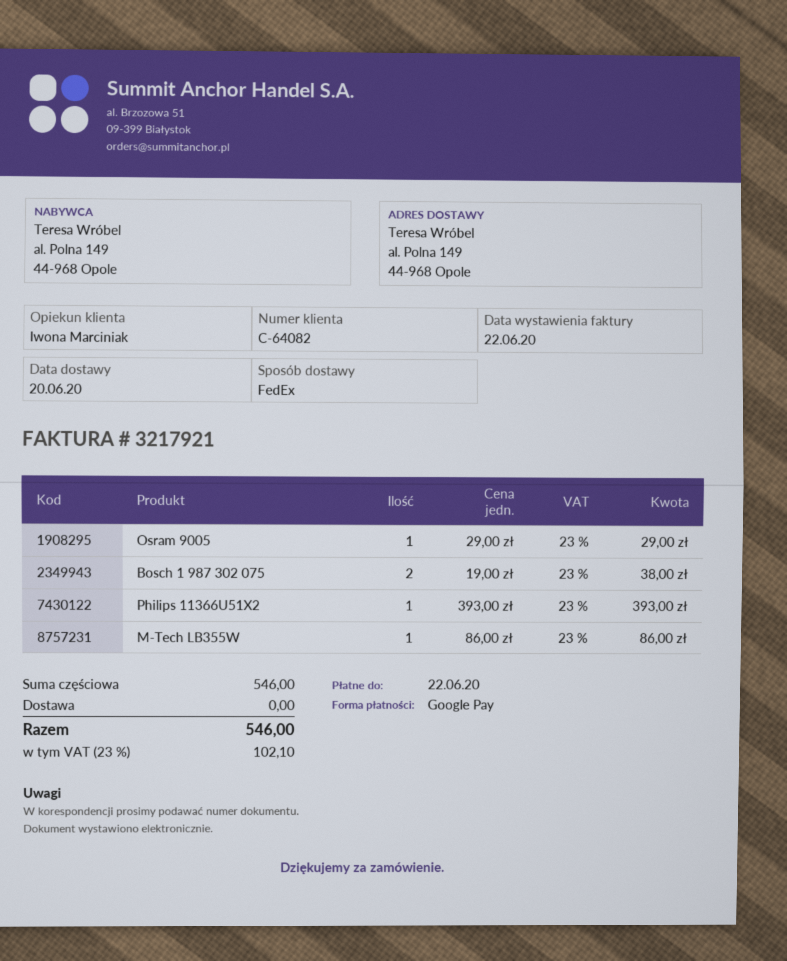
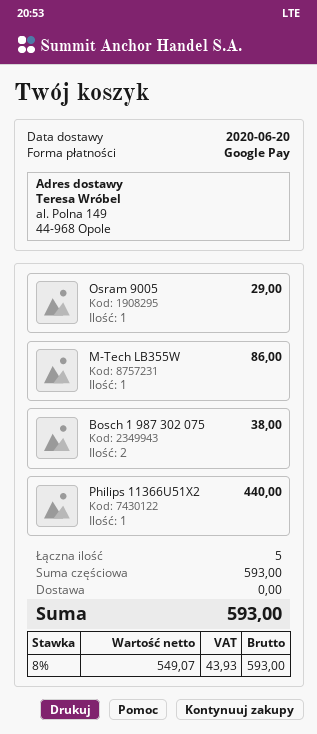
Philips 11366U51X2: 1 for 393.00 -> 1 for 440.00
subtotal: 546.00 -> 593.00
tax: 23% = 102.10 -> 8% = 43.93
total: 546.00 -> 593.00

